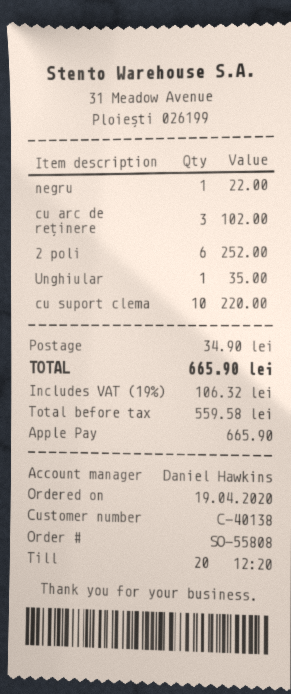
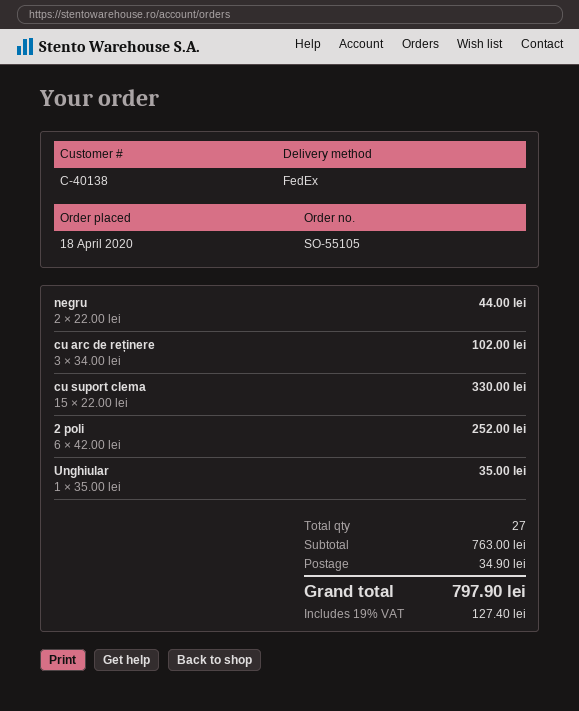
order number: SO-55808 -> SO-55105
order date: 2020-04-19 -> 2020-04-18
negru: 1 for 22.00 -> 2 for 44.00
cu suport clema: 10 for 220.00 -> 15 for 330.00
tax: 19% = 106.32 -> 19% = 127.40
total: 665.90 -> 797.90

